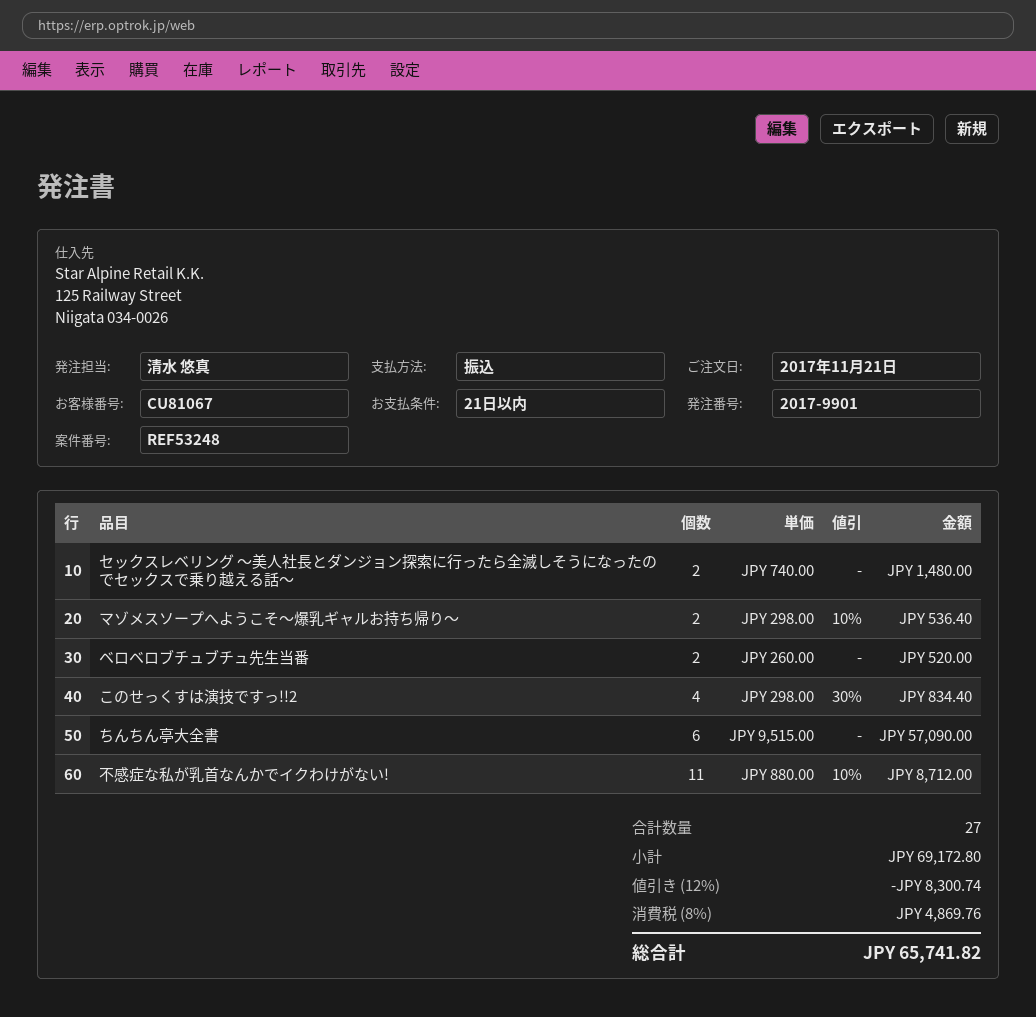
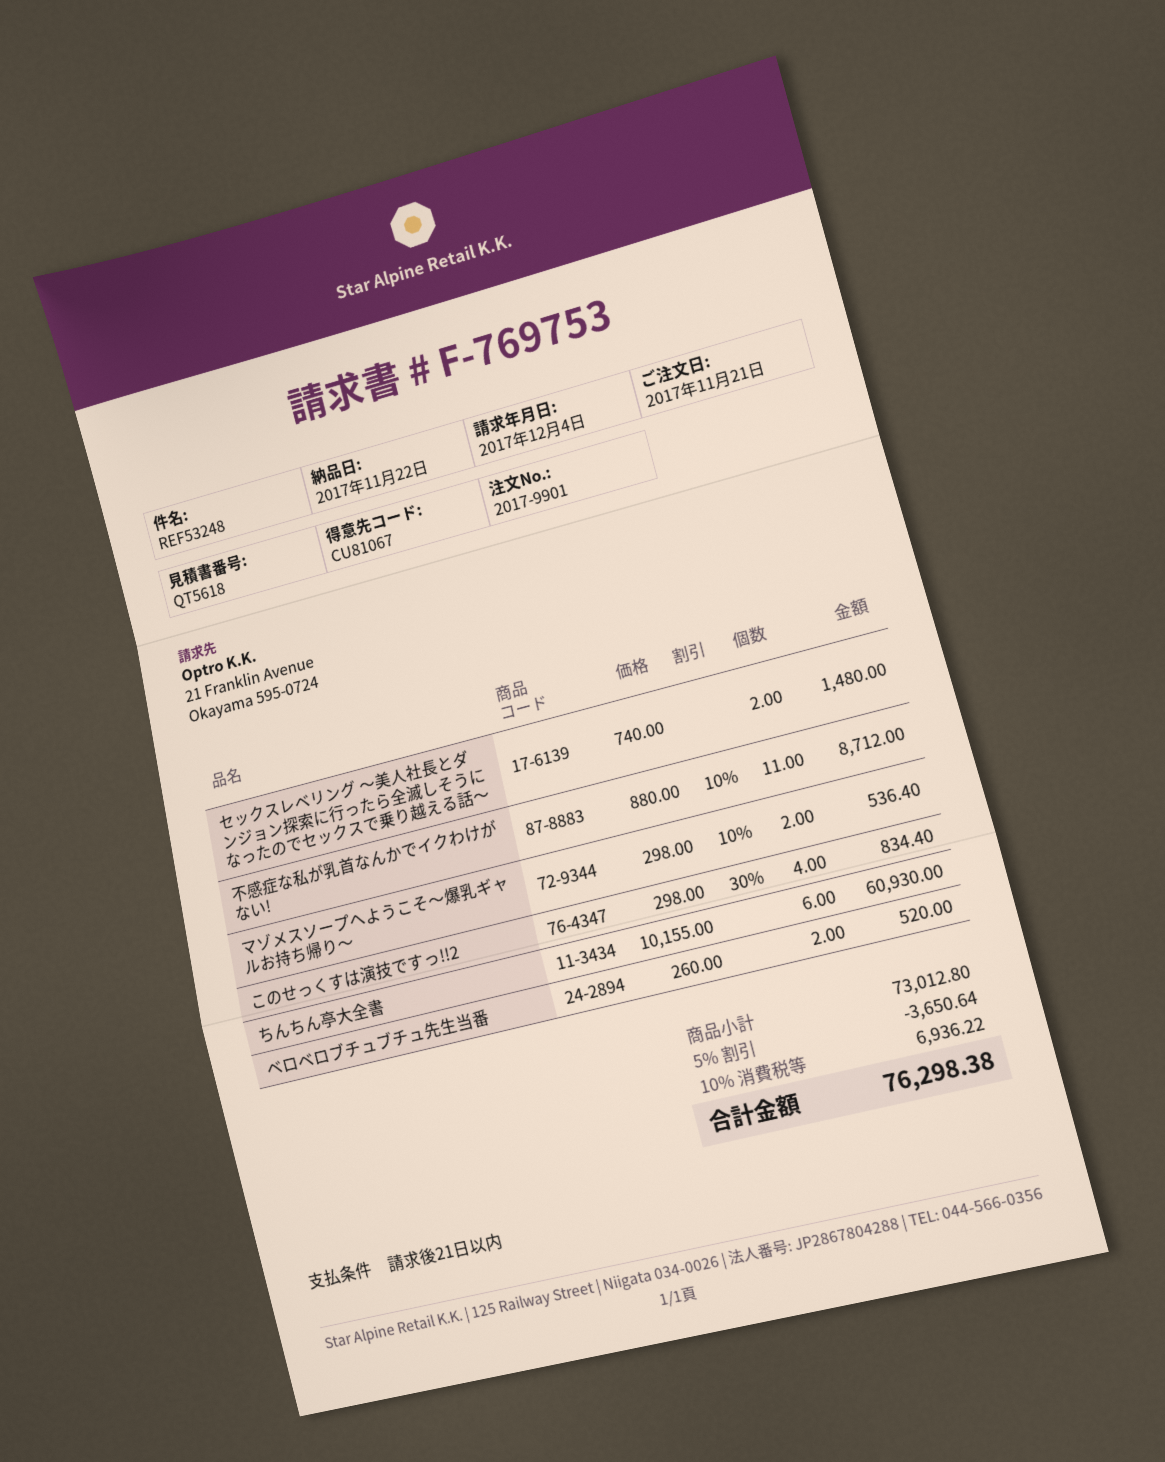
ちんちん亭大全書: 6 x 9515.00 = 57090.00 -> 6 x 10155.00 = 60930.00
subtotal: 69172.80 -> 73012.80
discount: 12% = 8300.74 -> 5% = 3650.64
tax: 8% = 4869.76 -> 10% = 6936.22
total: 65741.82 -> 76298.38

